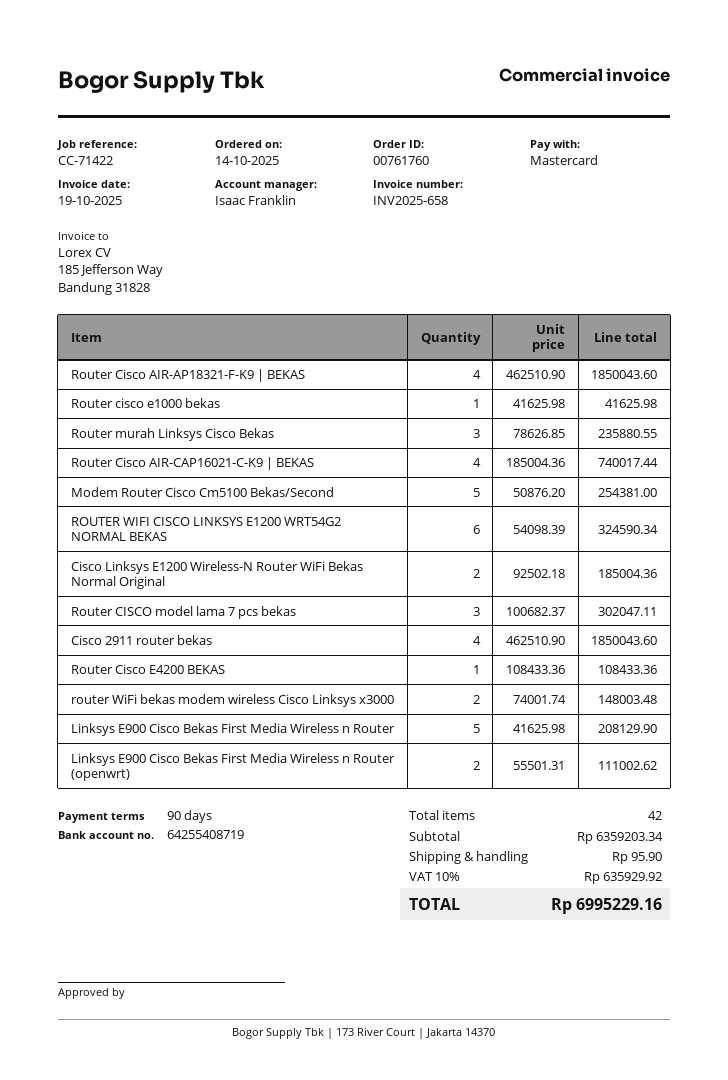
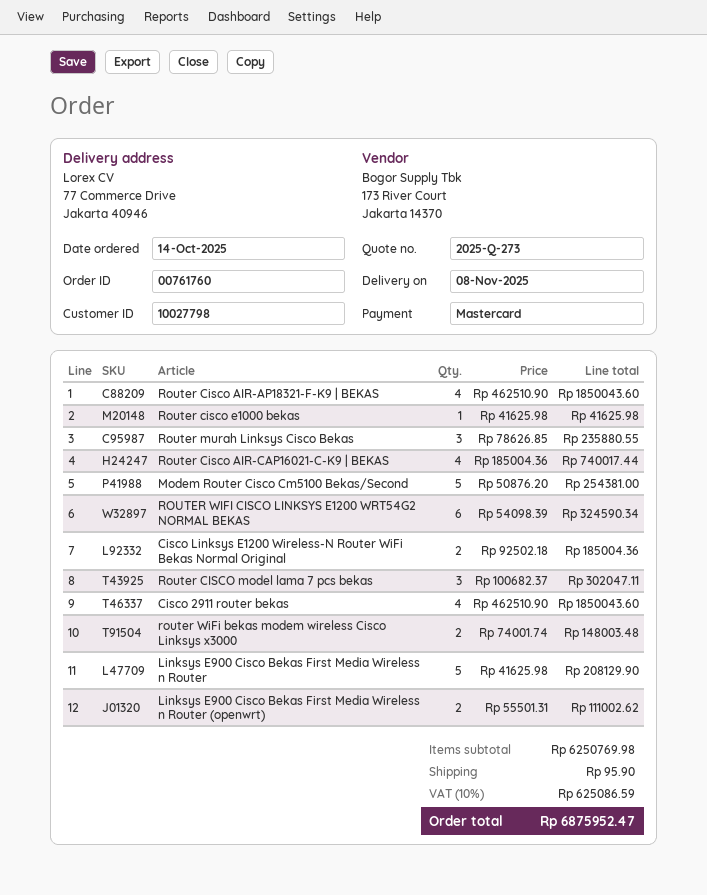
Router Cisco E4200 BEKAS: 1 x 108433.36 = 108433.36 -> none
subtotal: 6359203.34 -> 6250769.98
tax: 10% = 635929.92 -> 10% = 625086.59
total: 6995229.16 -> 6875952.47

